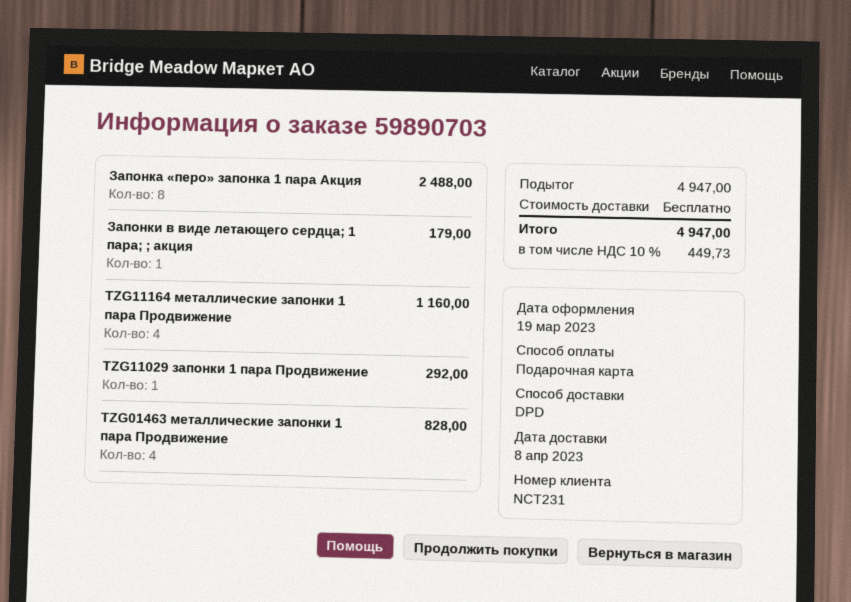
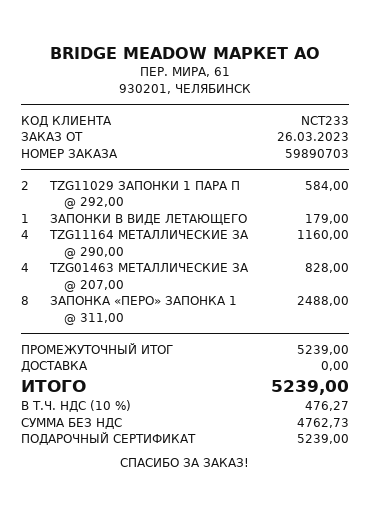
order date: 2023-03-19 -> 2023-03-26
customer number: NCT231 -> NCT233
TZG11029 запонки 1 пара Продвижение: 1 for 292.00 -> 2 for 584.00
subtotal: 4947.00 -> 5239.00
tax: 10% = 449.73 -> 10% = 476.27
total: 4947.00 -> 5239.00

